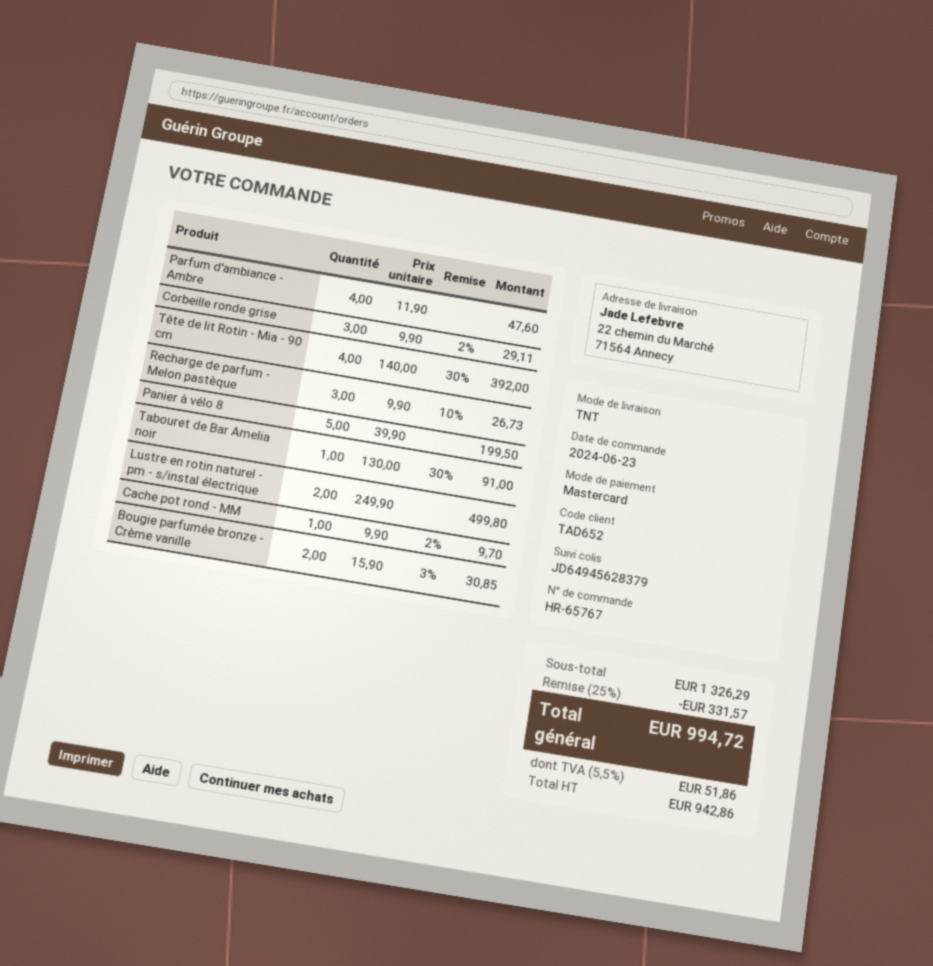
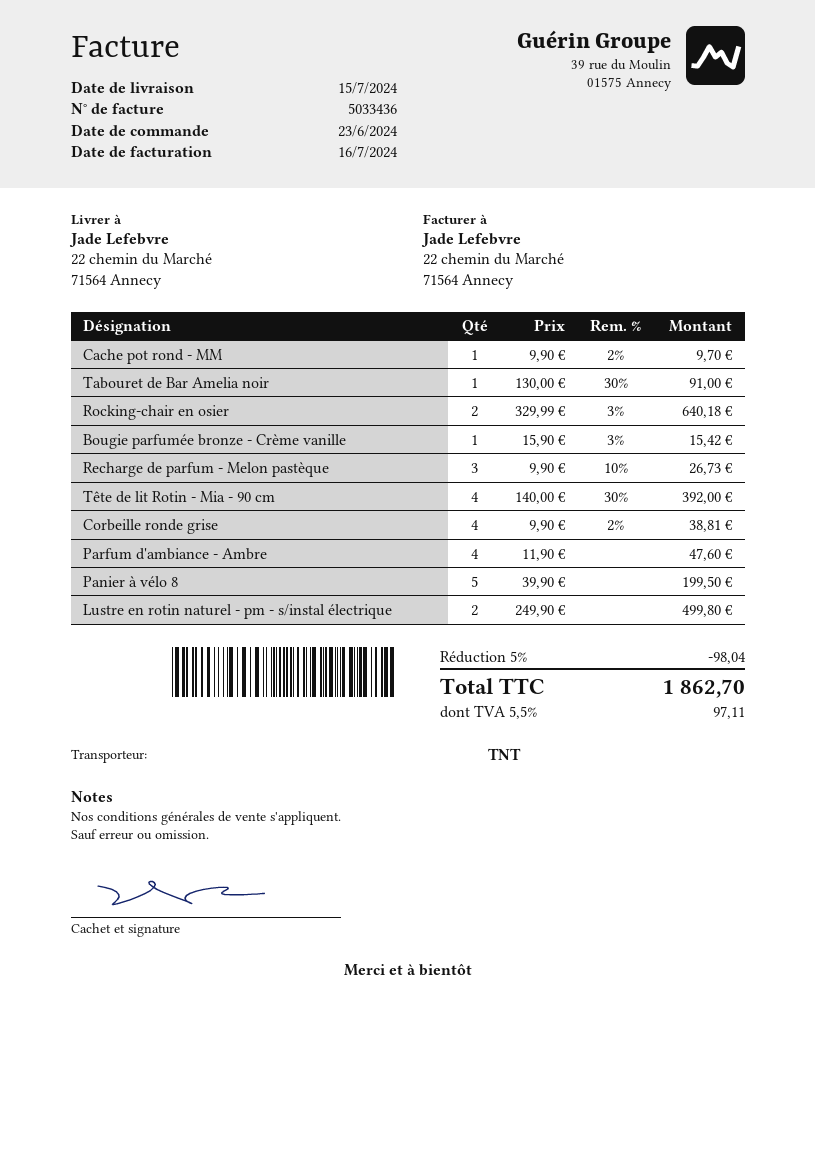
Corbeille ronde grise: 3 x 9.90 - 2% = 29.11 -> 4 x 9.90 - 2% = 38.81
Bougie parfumée bronze - Crème vanille: 2 x 15.90 - 3% = 30.85 -> 1 x 15.90 - 3% = 15.42
Rocking-chair en osier: none -> 2 x 329.99 - 3% = 640.18
discount: 25% = 331.57 -> 5% = 98.04
tax: 5.5% = 51.86 -> 5.5% = 97.11
total: 994.72 -> 1862.70

